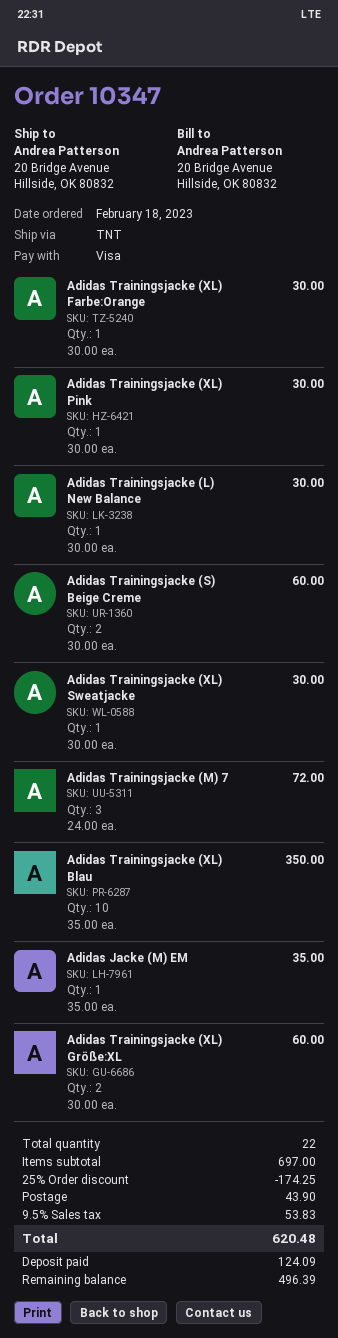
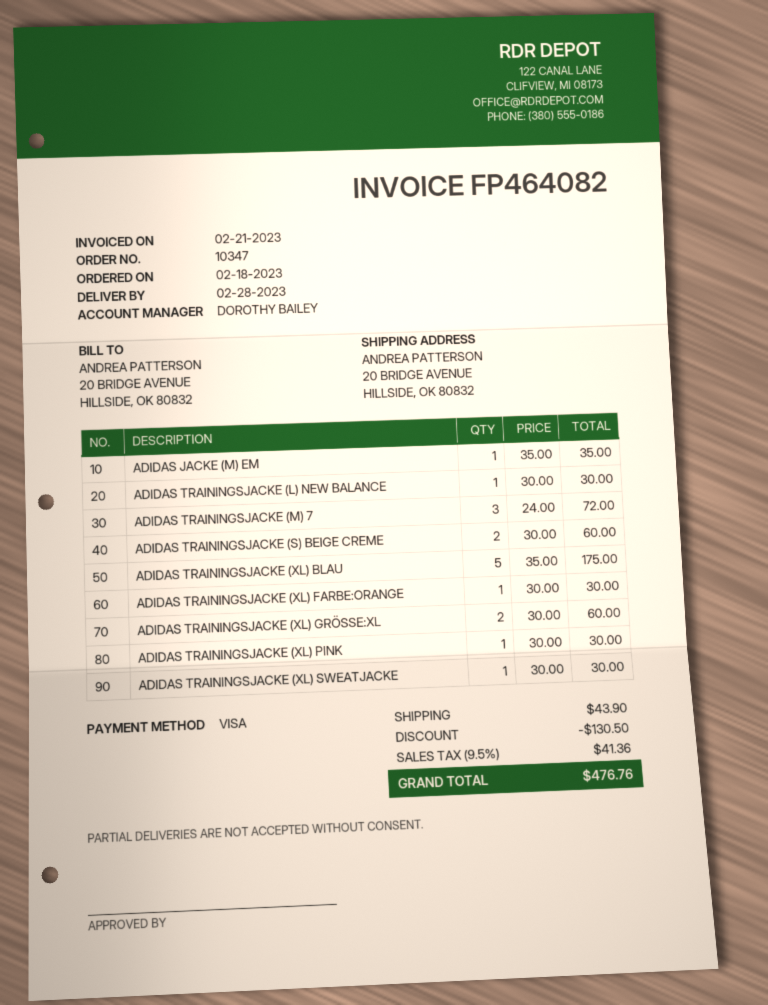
Adidas Trainingsjacke (XL) Blau: 10 x 35.00 = 350.00 -> 5 x 35.00 = 175.00
discount: 174.25 -> 130.50
tax: 9.5% = 53.83 -> 9.5% = 41.36
total: 620.48 -> 476.76

